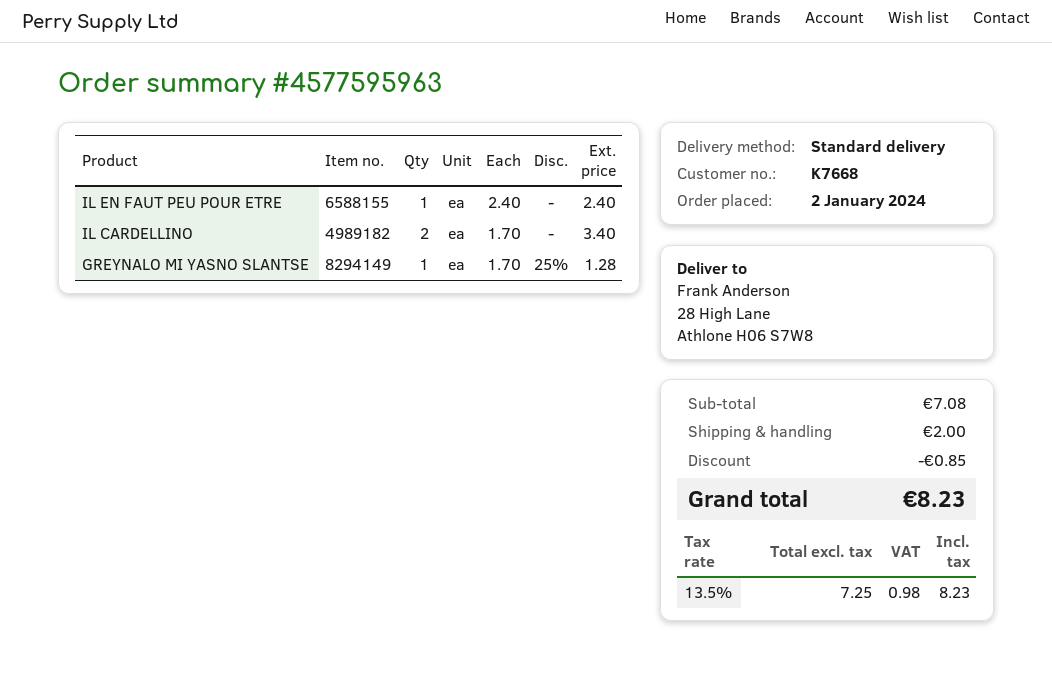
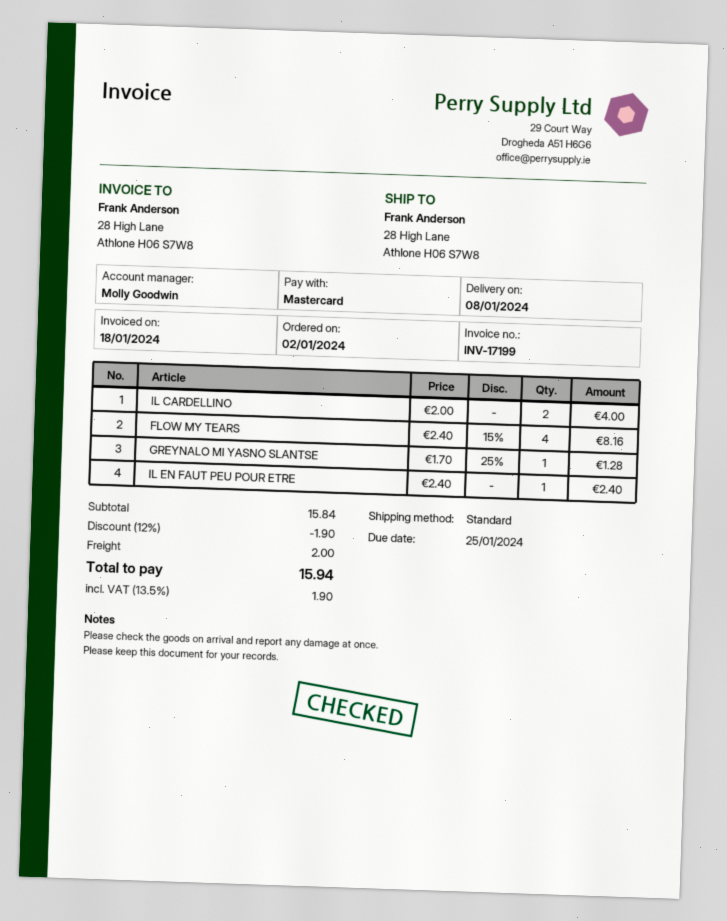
IL CARDELLINO: 2 x 1.70 = 3.40 -> 2 x 2.00 = 4.00
FLOW MY TEARS: none -> 4 x 2.40 - 15% = 8.16
subtotal: 7.08 -> 15.84
discount: 0.85 -> 1.90
tax: 13.5% = 0.98 -> 13.5% = 1.90
total: 8.23 -> 15.94

